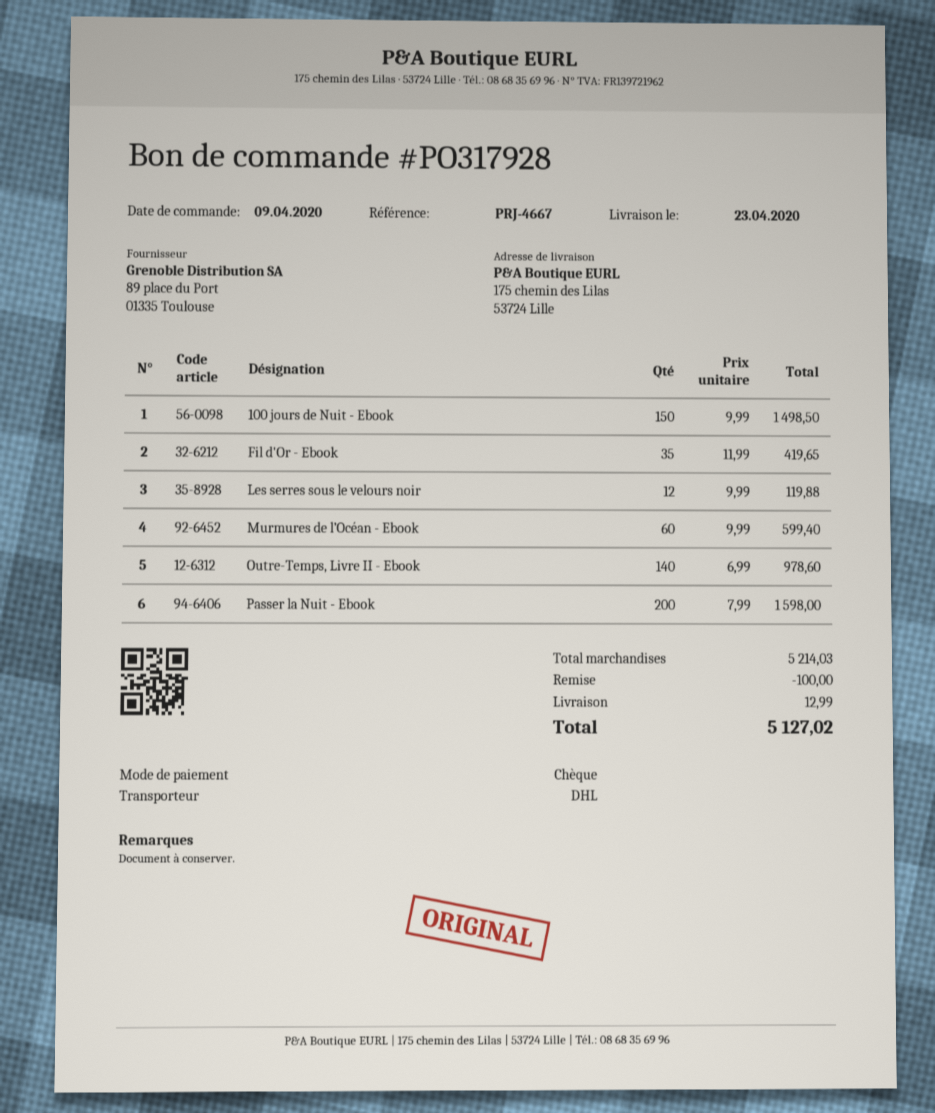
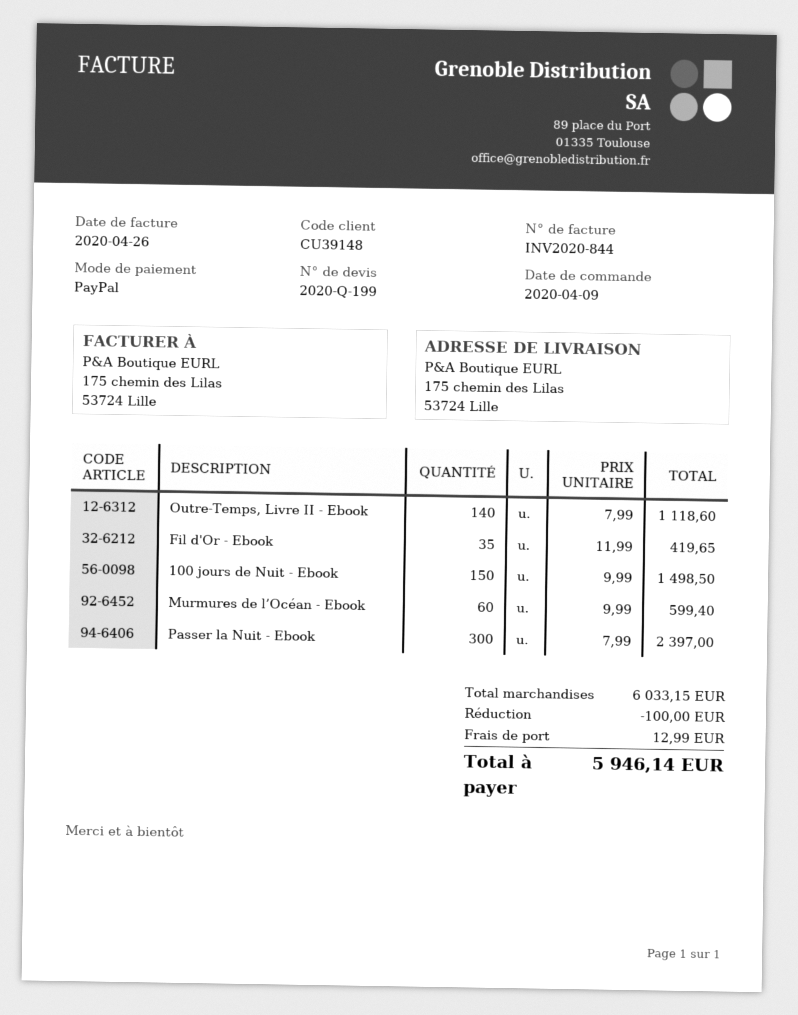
payment method: cheque -> PayPal
Les serres sous le velours noir: 12 x 9.99 = 119.88 -> none
Outre-Temps, Livre II - Ebook: 140 x 6.99 = 978.60 -> 140 x 7.99 = 1118.60
Passer la Nuit - Ebook: 200 x 7.99 = 1598.00 -> 300 x 7.99 = 2397.00
subtotal: 5214.03 -> 6033.15
total: 5127.02 -> 5946.14

